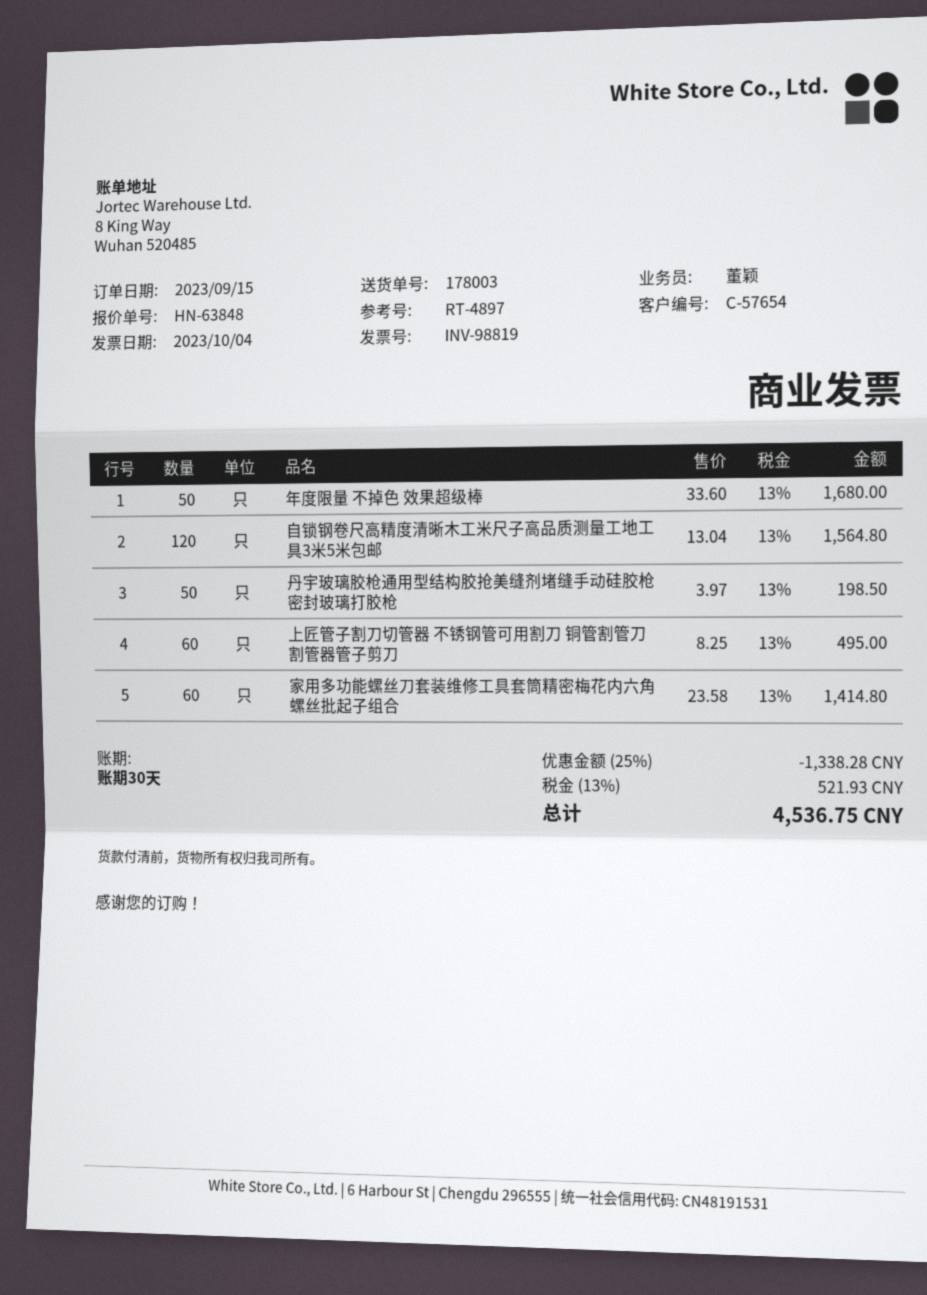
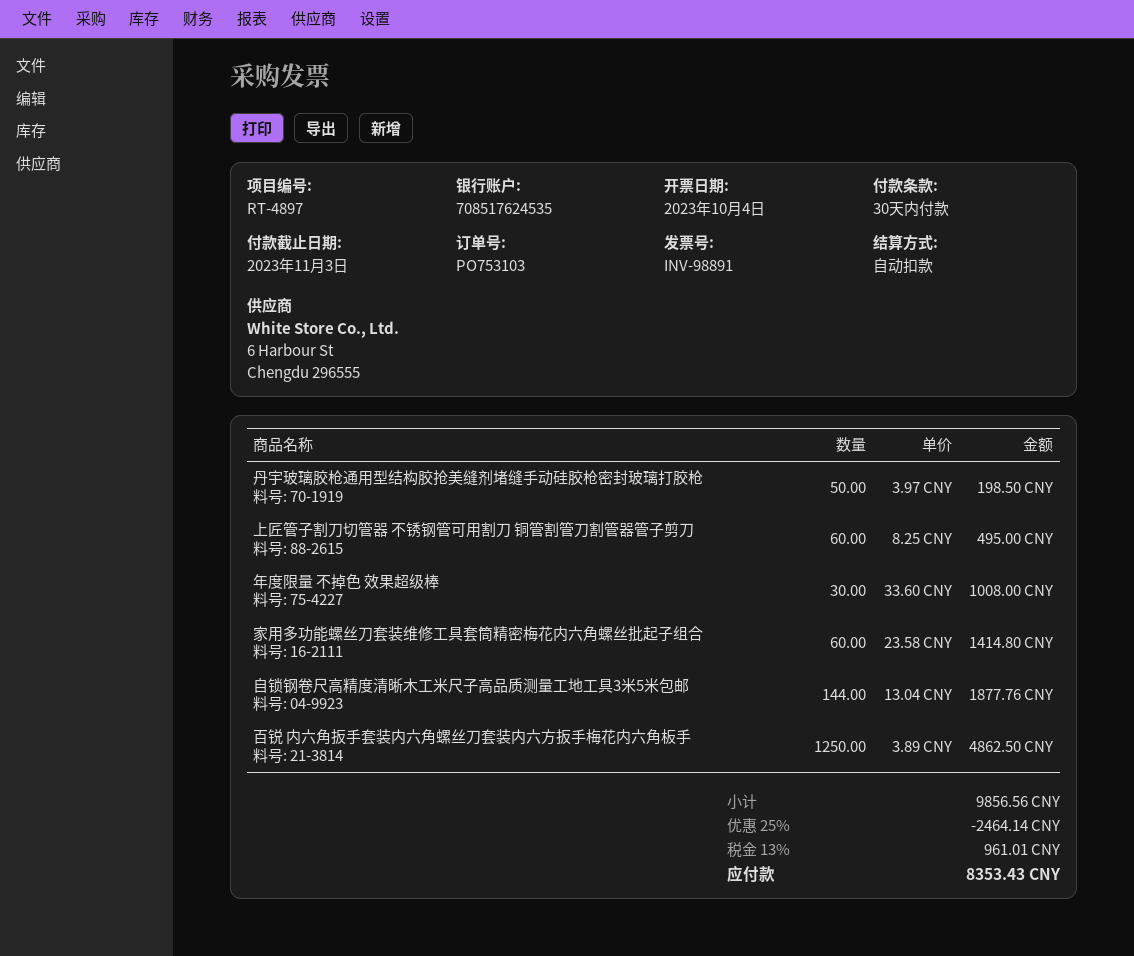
invoice number: INV-98819 -> INV-98891
年度限量 不掉色 效果超级棒: 50 x 33.60 = 1680.00 -> 30 x 33.60 = 1008.00
自锁钢卷尺高精度清晰木工米尺子高品质测量工地工具3米5米包邮: 120 x 13.04 = 1564.80 -> 144 x 13.04 = 1877.76
百锐 内六角扳手套装内六角螺丝刀套装内六方扳手梅花内六角板手: none -> 1250 x 3.89 = 4862.50
discount: 25% = 1338.28 -> 25% = 2464.14
tax: 13% = 521.93 -> 13% = 961.01
total: 4536.75 -> 8353.43

